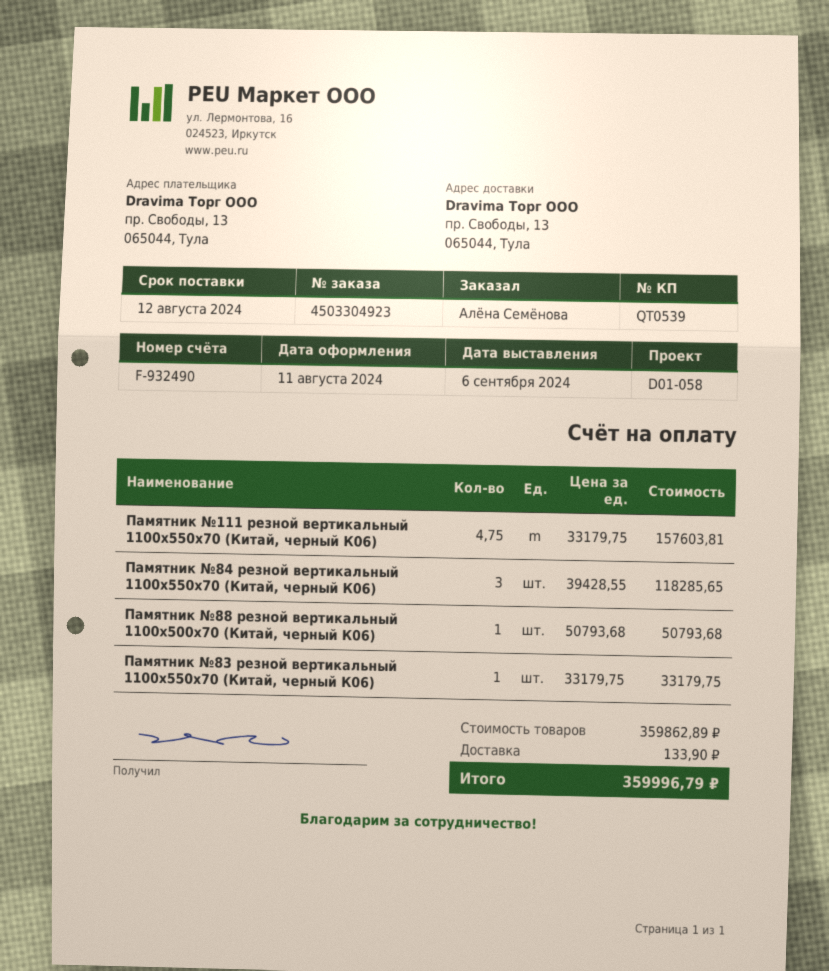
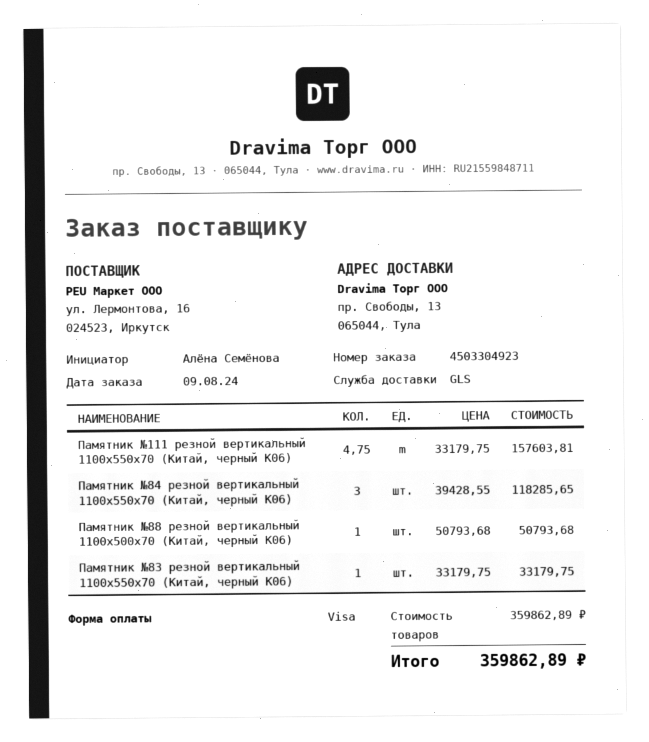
order date: 2024-08-11 -> 2024-08-09
shipping: 133.90 -> none
total: 359996.79 -> 359862.89

